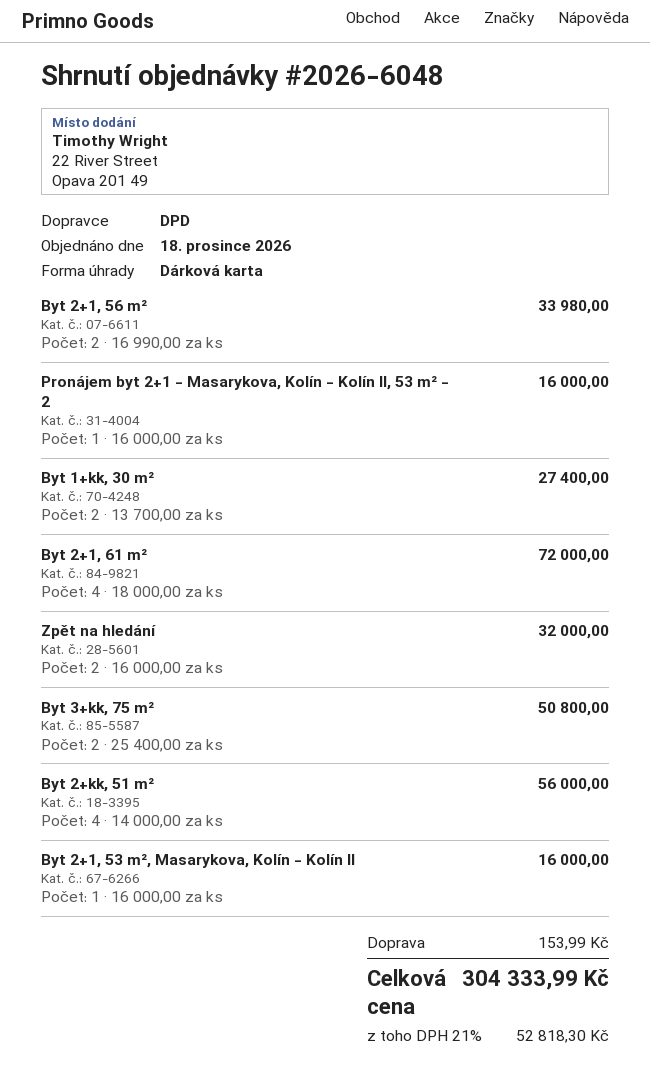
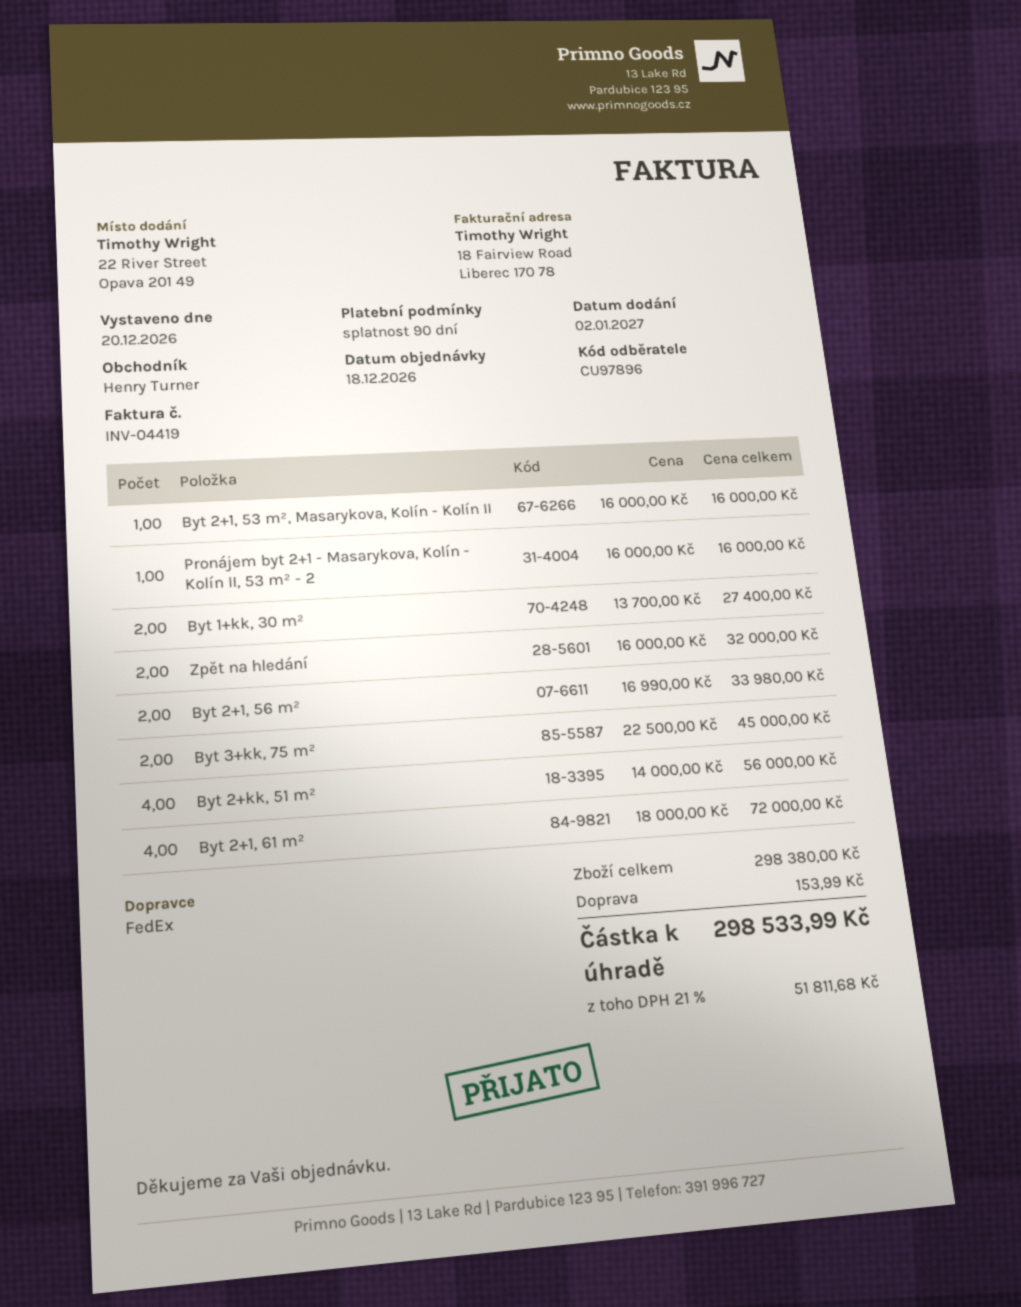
shipping method: DPD -> FedEx
Byt 3+kk, 75 m²: 2 x 25400.00 = 50800.00 -> 2 x 22500.00 = 45000.00
tax: 21% = 52818.30 -> 21% = 51811.68
total: 304333.99 -> 298533.99

